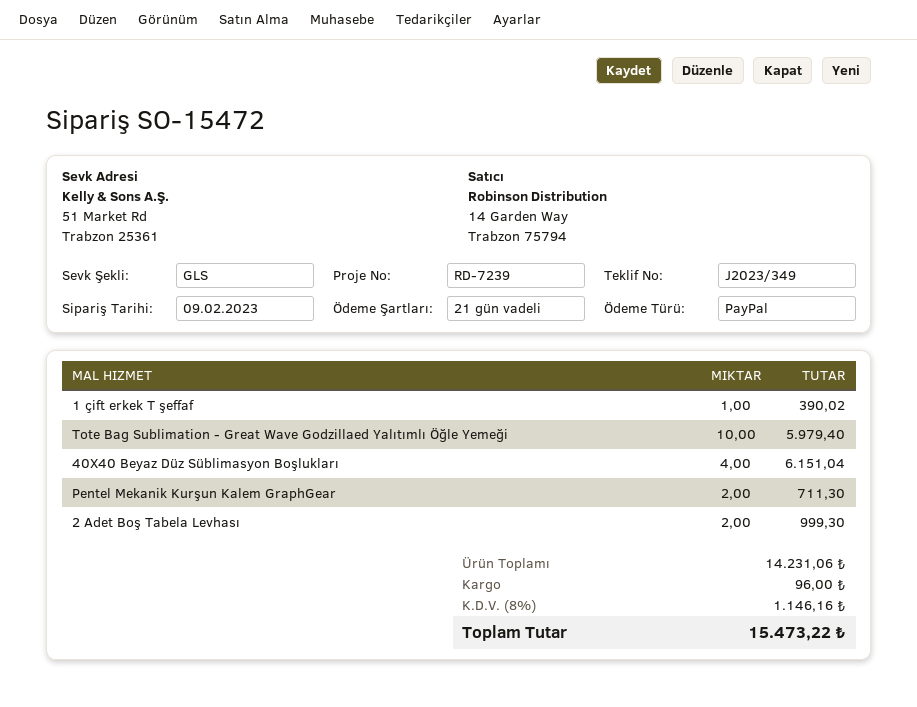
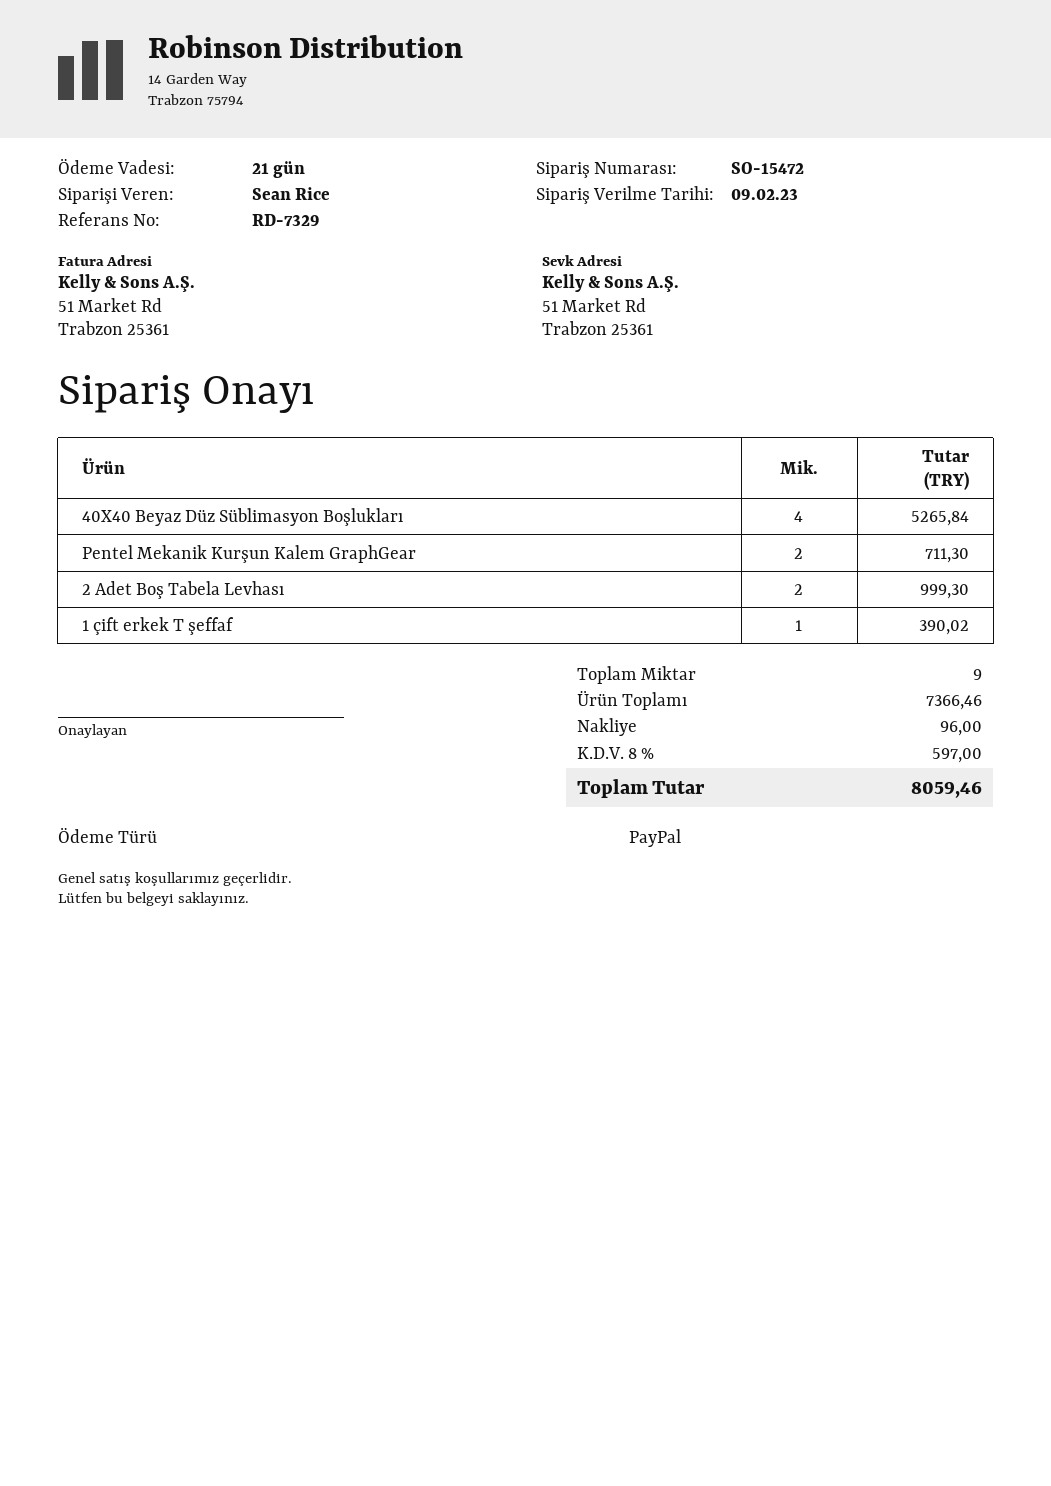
reference: RD-7239 -> RD-7329
Tote Bag Sublimation - Great Wave Godzillaed Yalıtımlı Öğle Yemeği: 10 for 5979.40 -> none
40X40 Beyaz Düz Süblimasyon Boşlukları: 4 for 6151.04 -> 4 for 5265.84
subtotal: 14231.06 -> 7366.46
tax: 8% = 1146.16 -> 8% = 597.00
total: 15473.22 -> 8059.46

